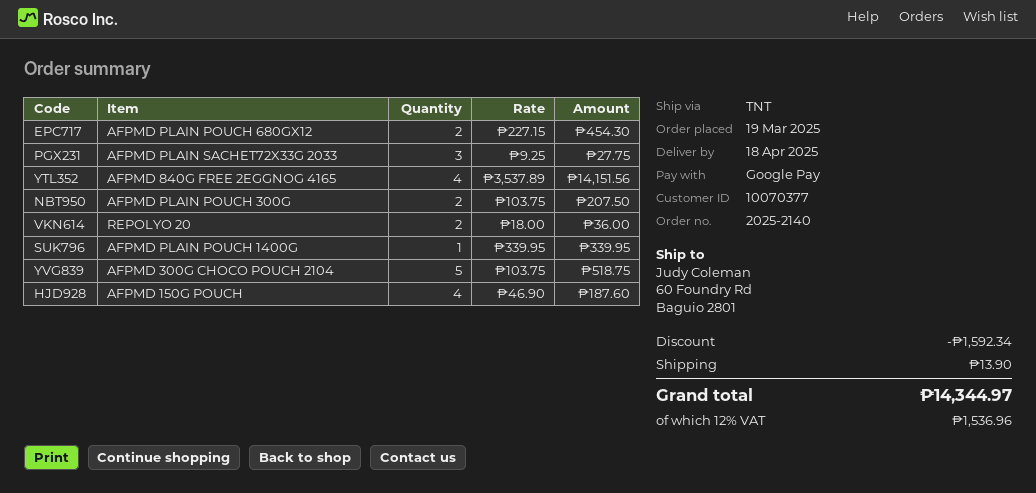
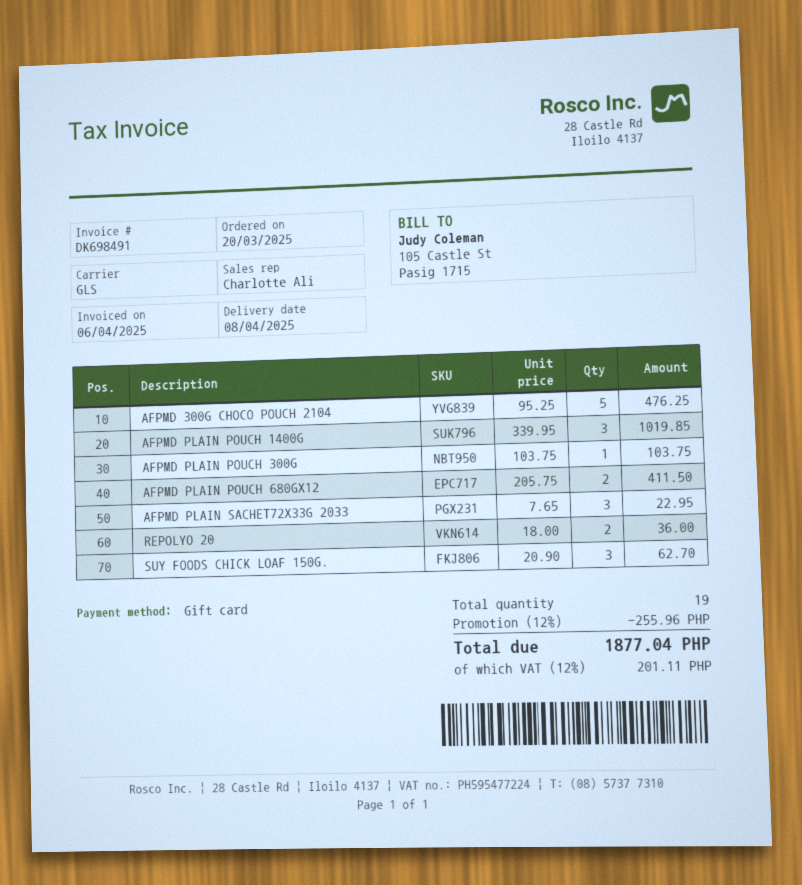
order date: 2025-03-19 -> 2025-03-20
delivery date: 2025-04-18 -> 2025-04-08
payment method: Google Pay -> gift card
shipping method: TNT -> GLS
AFPMD PLAIN POUCH 680GX12: 2 x 227.15 = 454.30 -> 2 x 205.75 = 411.50
AFPMD PLAIN SACHET72X33G 2033: 3 x 9.25 = 27.75 -> 3 x 7.65 = 22.95
AFPMD 840G FREE 2EGGNOG 4165: 4 x 3537.89 = 14151.56 -> none
AFPMD PLAIN POUCH 300G: 2 x 103.75 = 207.50 -> 1 x 103.75 = 103.75
AFPMD PLAIN POUCH 1400G: 1 x 339.95 = 339.95 -> 3 x 339.95 = 1019.85
AFPMD 300G CHOCO POUCH 2104: 5 x 103.75 = 518.75 -> 5 x 95.25 = 476.25
AFPMD 150G POUCH: 4 x 46.90 = 187.60 -> none
SUY FOODS CHICK LOAF 150G.: none -> 3 x 20.90 = 62.70
discount: 1592.34 -> 255.96
shipping: 13.90 -> none
tax: 12% = 1536.96 -> 12% = 201.11
total: 14344.97 -> 1877.04

